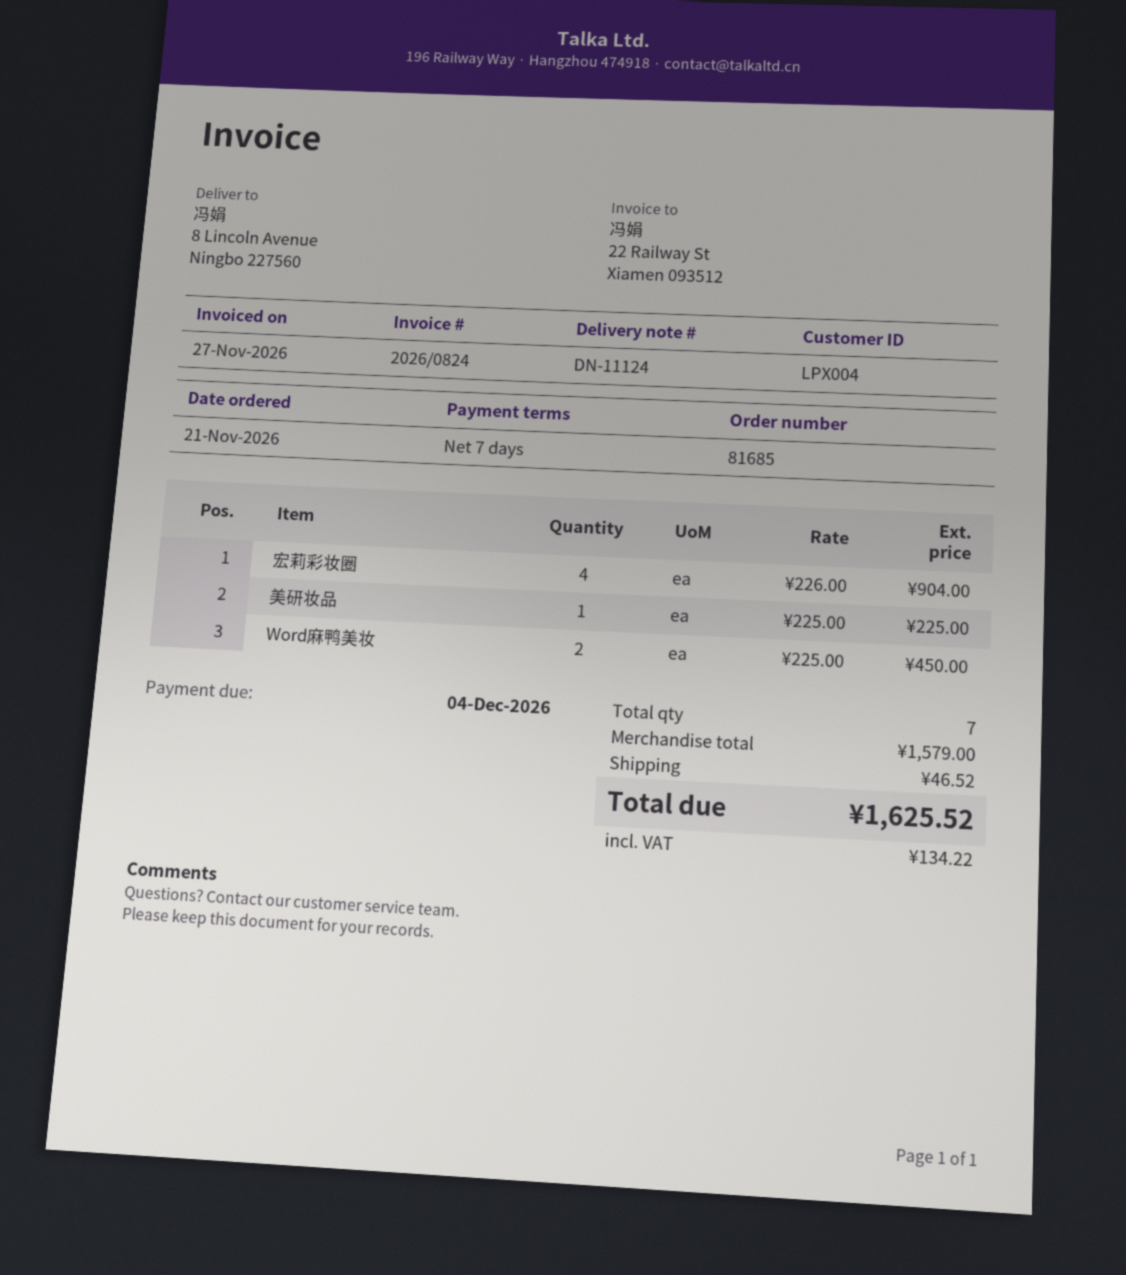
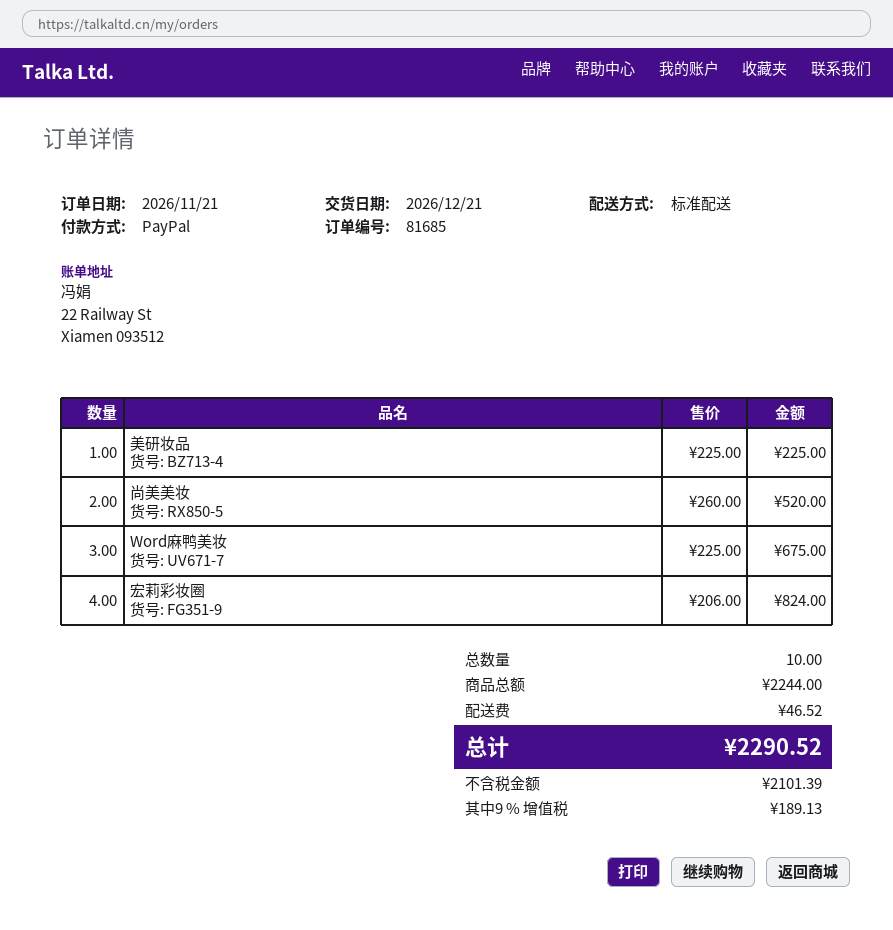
宏莉彩妆圈: 4 x 226.00 = 904.00 -> 4 x 206.00 = 824.00
Word麻鸭美妆: 2 x 225.00 = 450.00 -> 3 x 225.00 = 675.00
尚美美妆: none -> 2 x 260.00 = 520.00
total quantity: 7 -> 10
subtotal: 1579.00 -> 2244.00
tax: 134.22 -> 189.13
total: 1625.52 -> 2290.52

